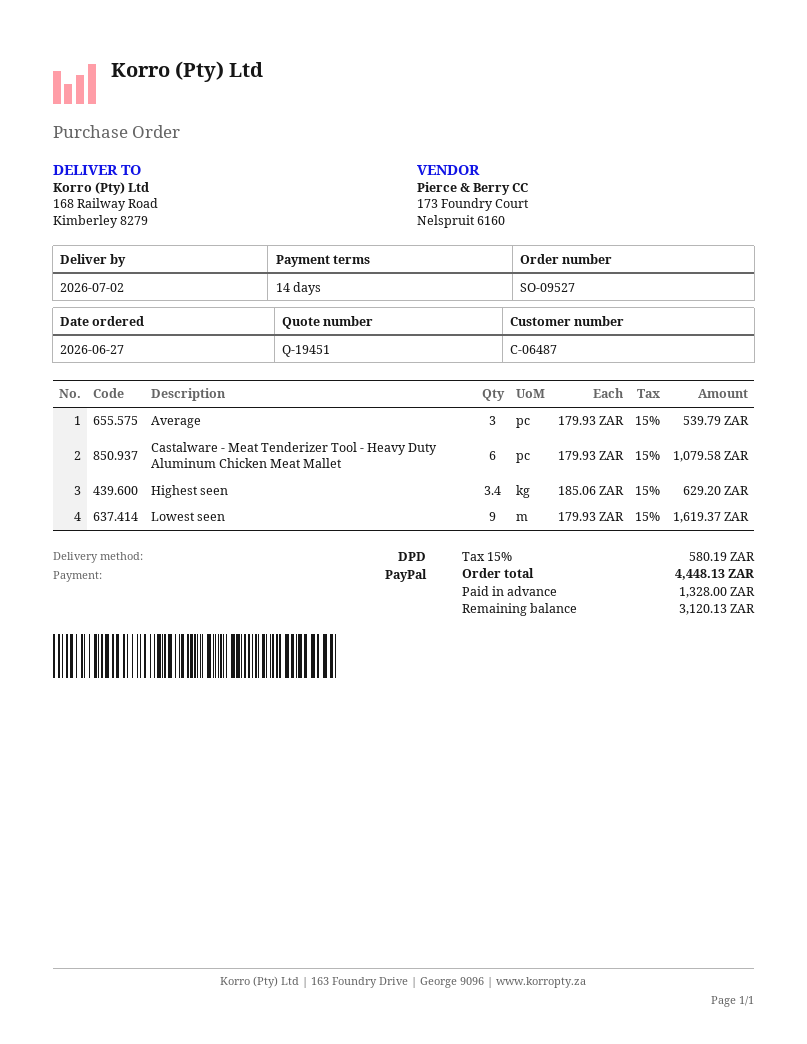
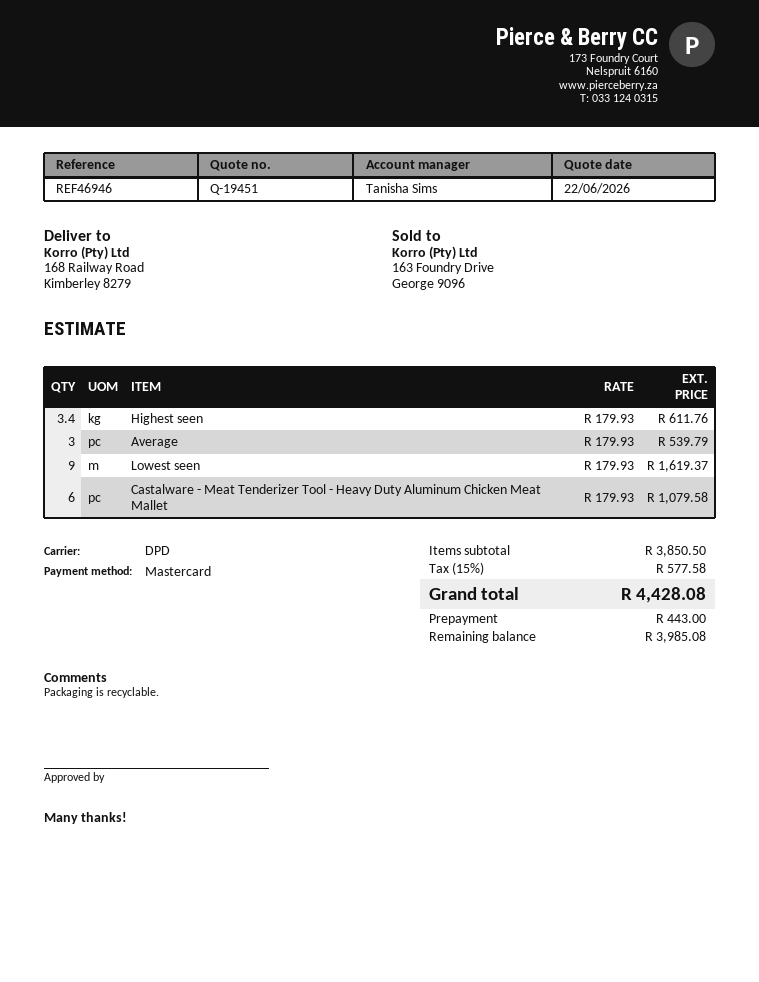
payment method: PayPal -> Mastercard
Highest seen: 3.4 x 185.06 = 629.20 -> 3.4 x 179.93 = 611.76
tax: 15% = 580.19 -> 15% = 577.58
total: 4448.13 -> 4428.08
deposit: 1328.00 -> 443.00
balance: 3120.13 -> 3985.08

